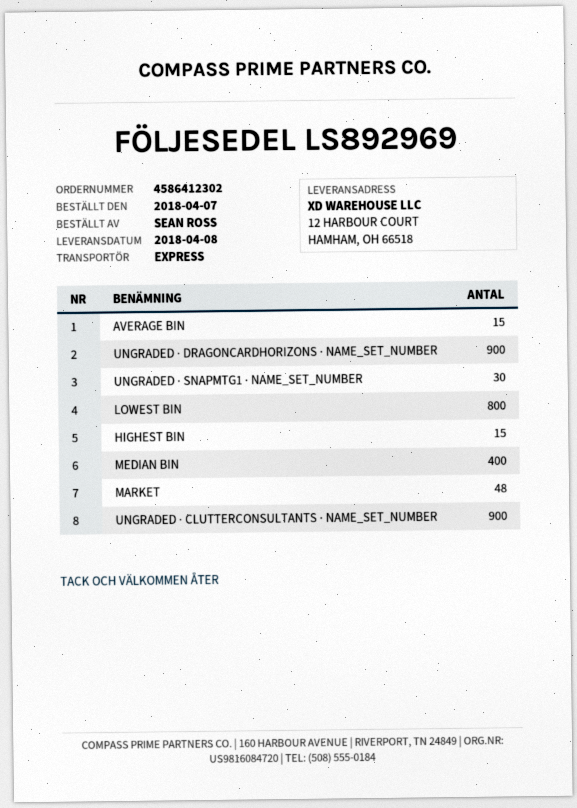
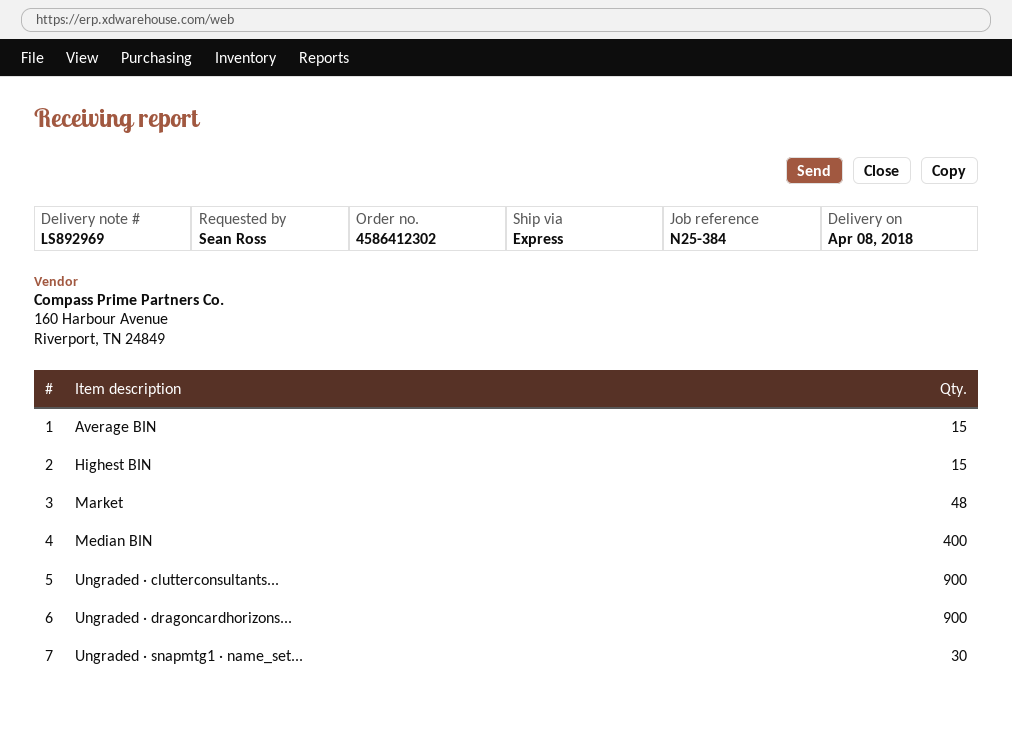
LOWEST BIN: 800 -> none

